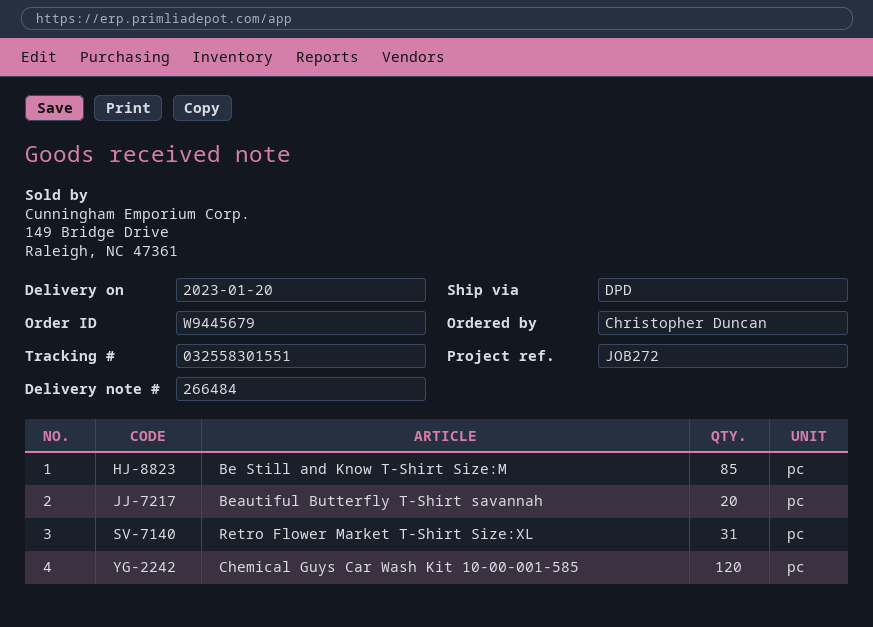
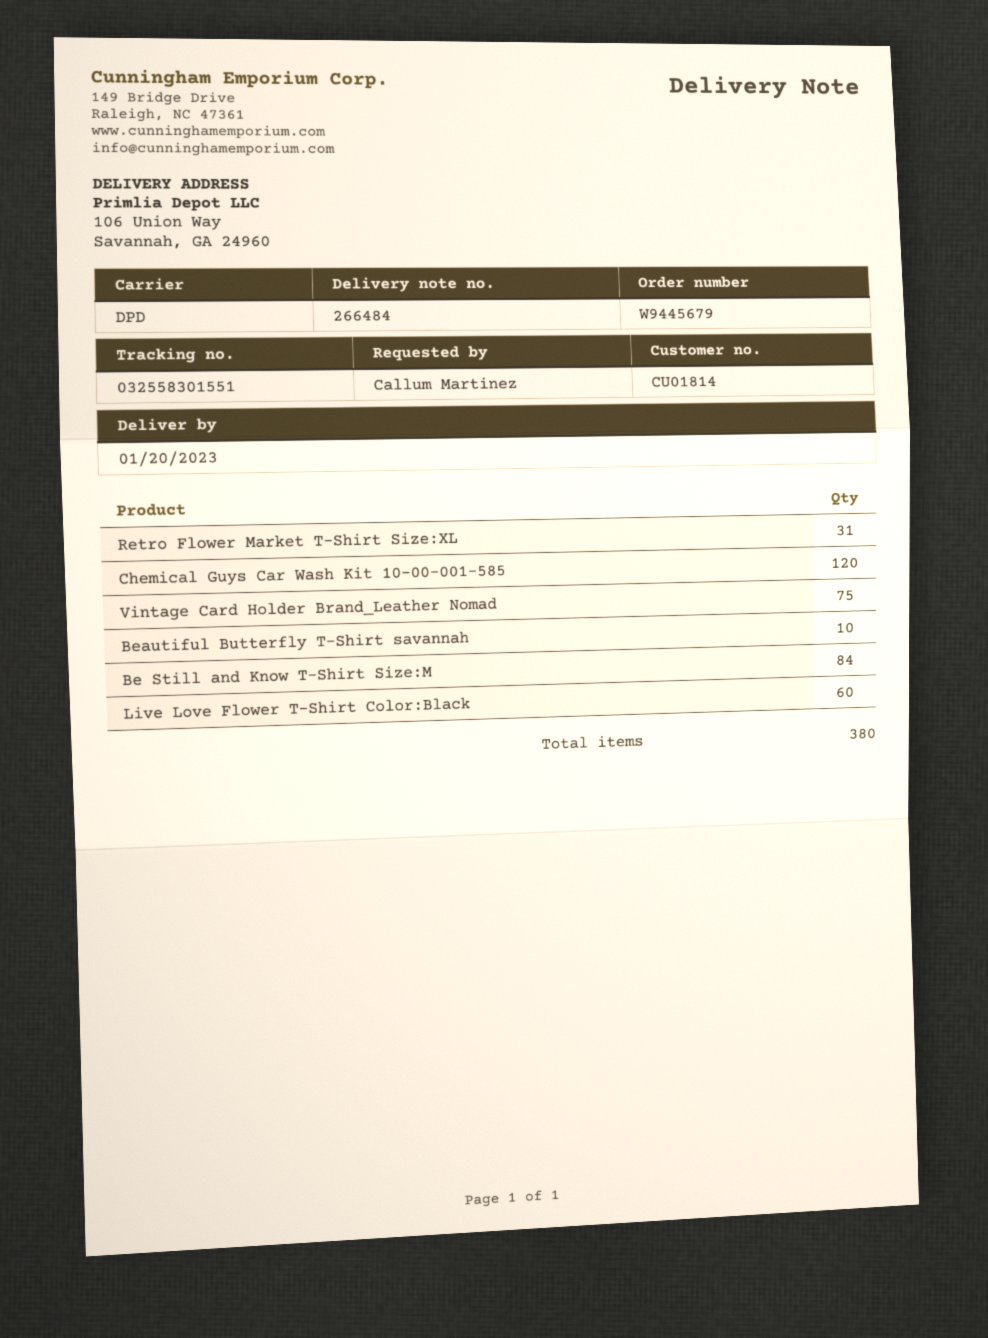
ordered by: Christopher Duncan -> Callum Martinez
Be Still and Know T-Shirt Size:M: 85 -> 84
Beautiful Butterfly T-Shirt savannah: 20 -> 10
Vintage Card Holder Brand_Leather Nomad: none -> 75
Live Love Flower T-Shirt Color:Black: none -> 60

